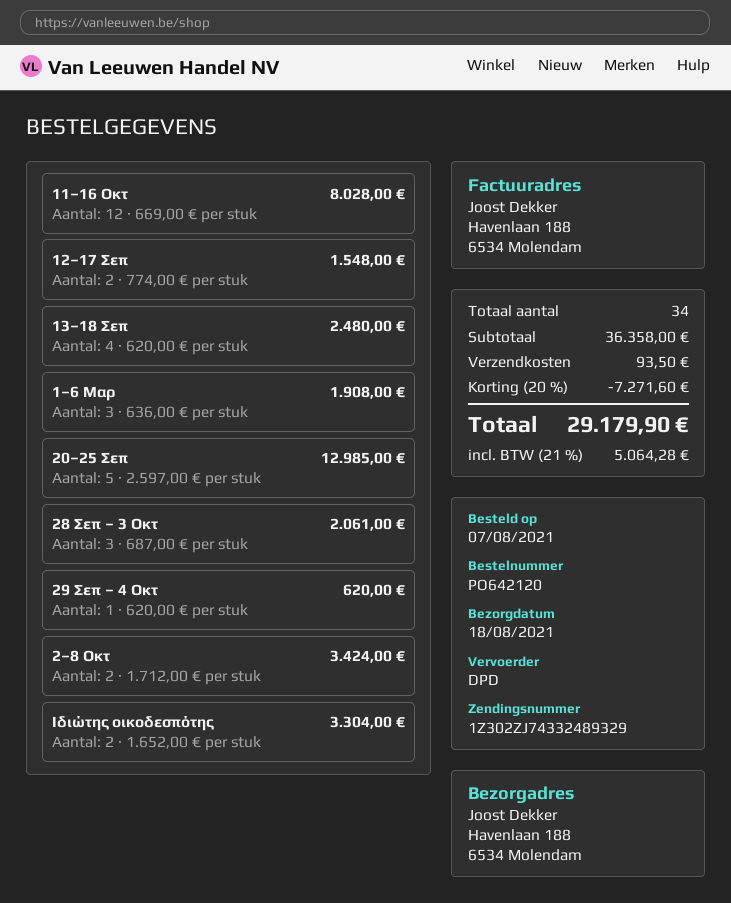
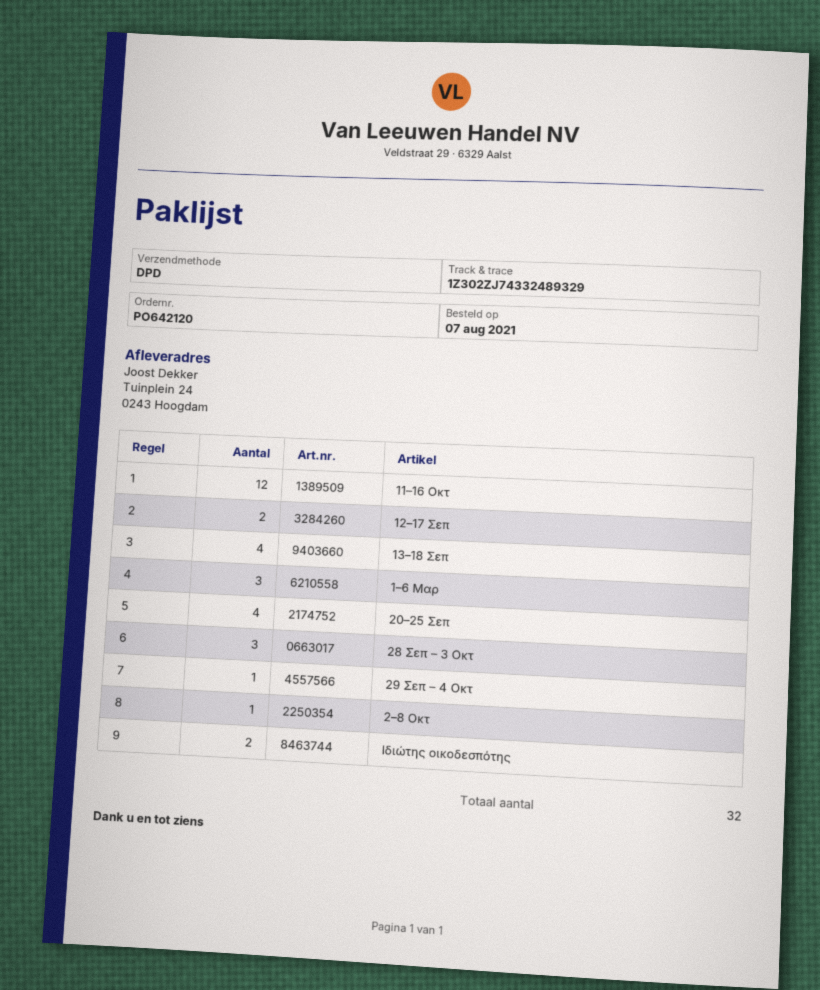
ship to: Havenlaan 188, 6534 Molendam -> Tuinplein 24, 0243 Hoogdam
20–25 Σεπ: 5 -> 4
2–8 Οκτ: 2 -> 1
total quantity: 34 -> 32

